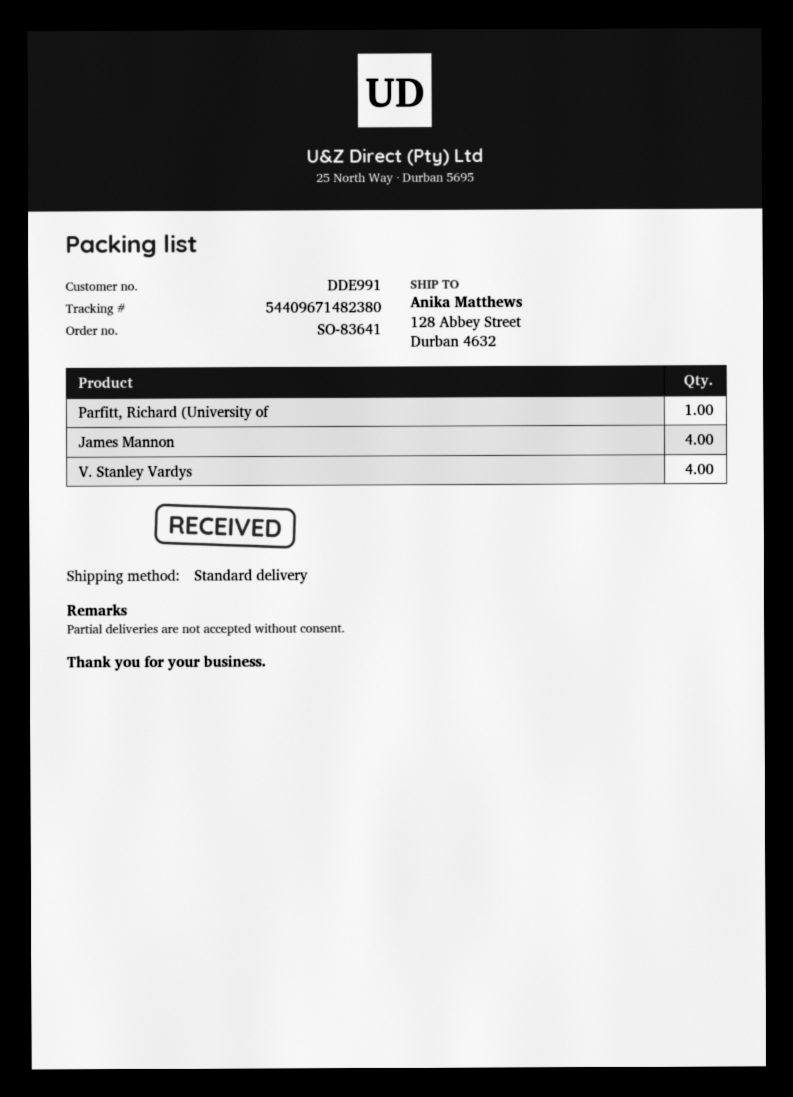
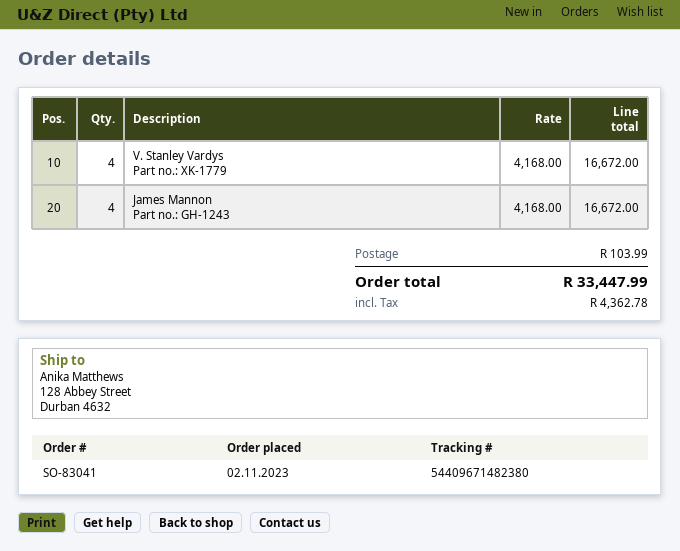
order number: SO-83641 -> SO-83041
Parfitt, Richard (University of: 1 -> none

